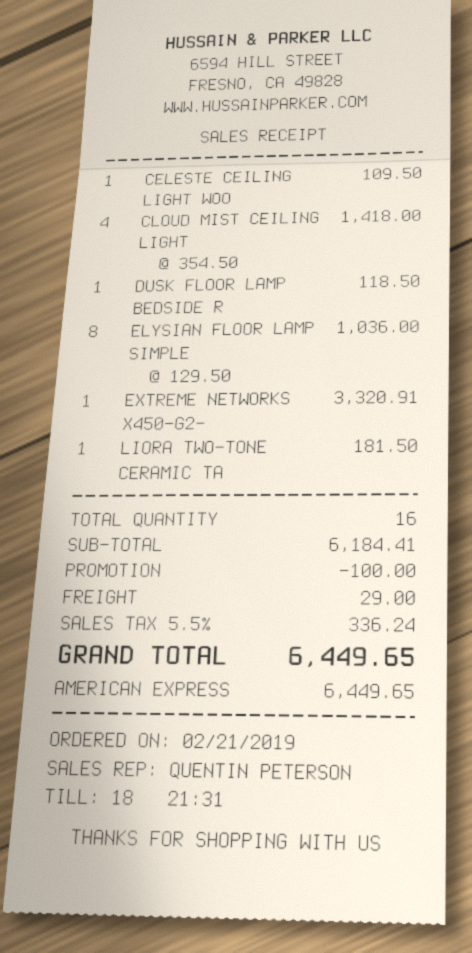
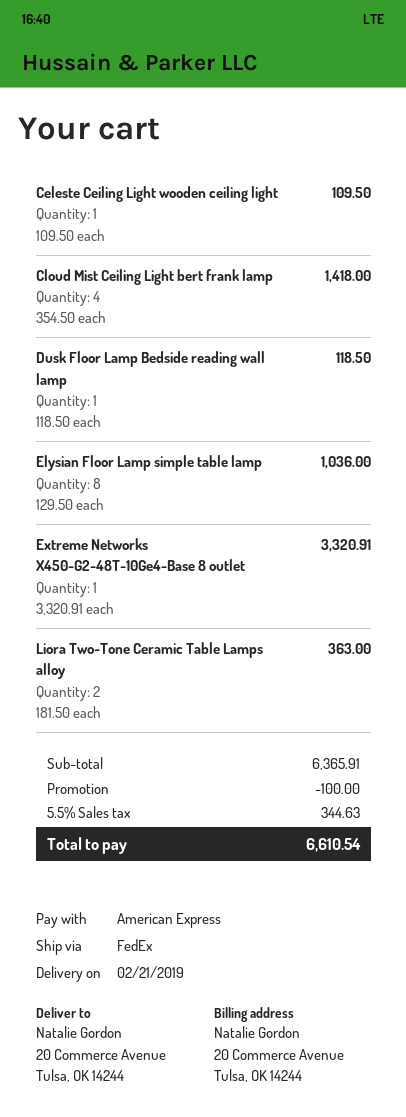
LIORA TWO-TONE CERAMIC TA: 1 x 181.50 = 181.50 -> 2 x 181.50 = 363.00
subtotal: 6184.41 -> 6365.91
shipping: 29.00 -> none
tax: 5.5% = 336.24 -> 5.5% = 344.63
total: 6449.65 -> 6610.54

